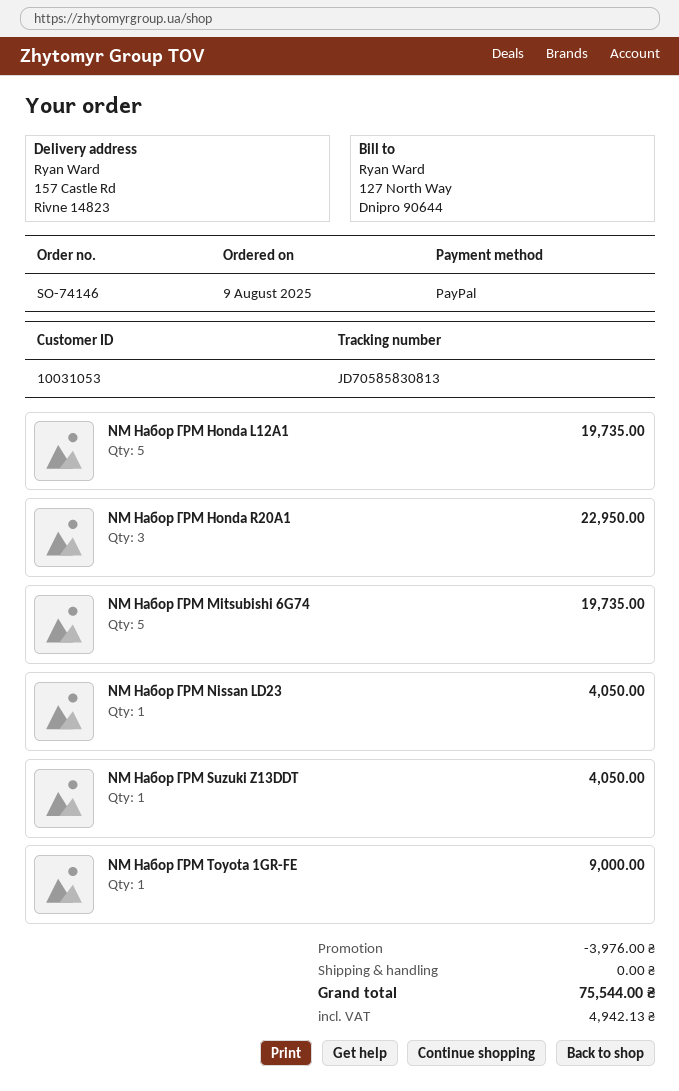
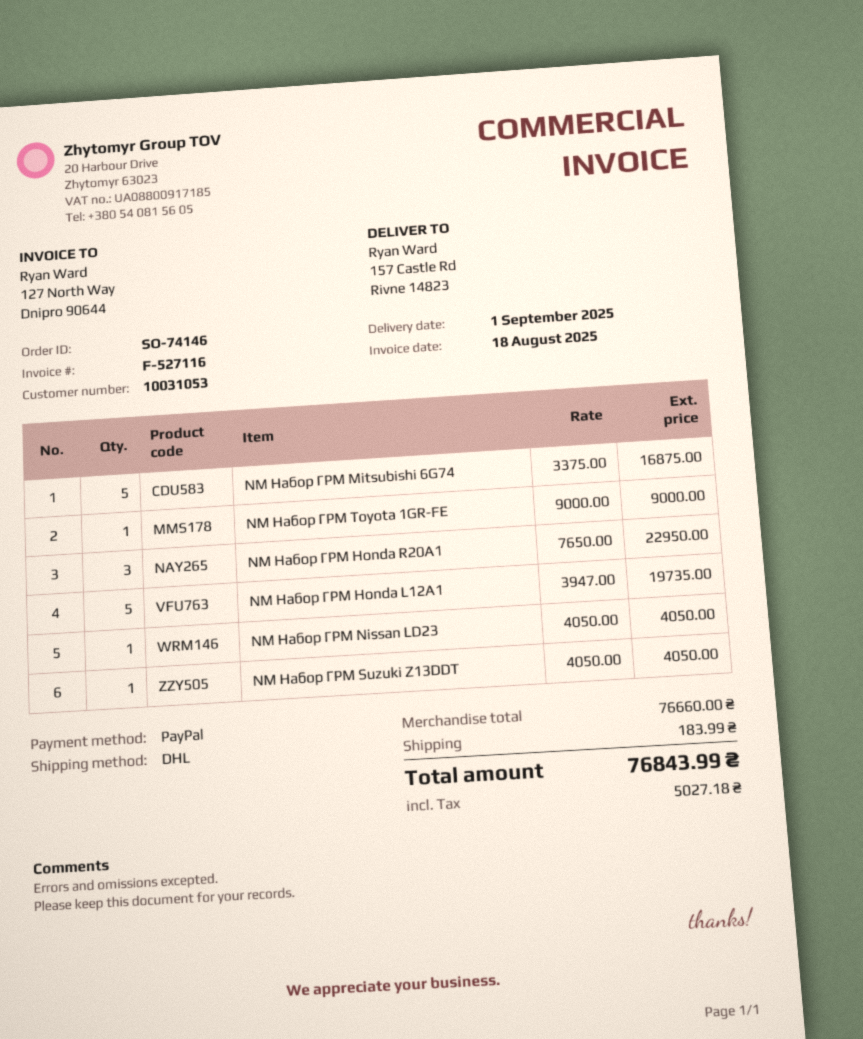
NM Набор ГРМ Mitsubishi 6G74: 5 for 19735.00 -> 5 for 16875.00
discount: 3976.00 -> none
shipping: 0.00 -> 183.99
tax: 4942.13 -> 5027.18
total: 75544.00 -> 76843.99

